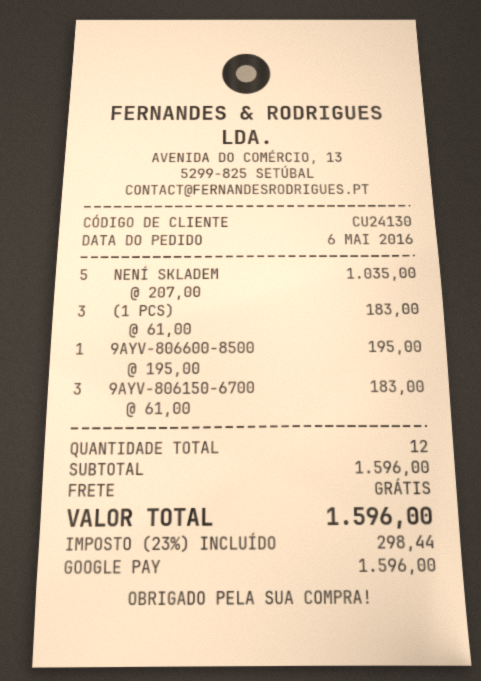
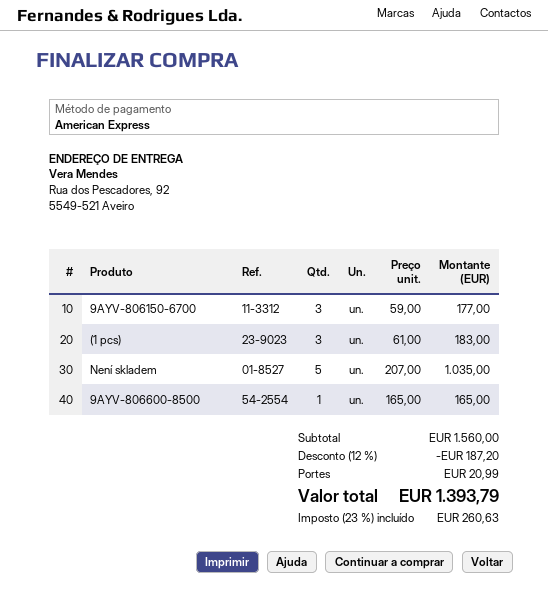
payment method: Google Pay -> American Express
9AYV-806600-8500: 1 x 195.00 = 195.00 -> 1 x 165.00 = 165.00
9AYV-806150-6700: 3 x 61.00 = 183.00 -> 3 x 59.00 = 177.00
subtotal: 1596.00 -> 1560.00
discount: none -> 12% = 187.20
shipping: 0.00 -> 20.99
tax: 23% = 298.44 -> 23% = 260.63
total: 1596.00 -> 1393.79

